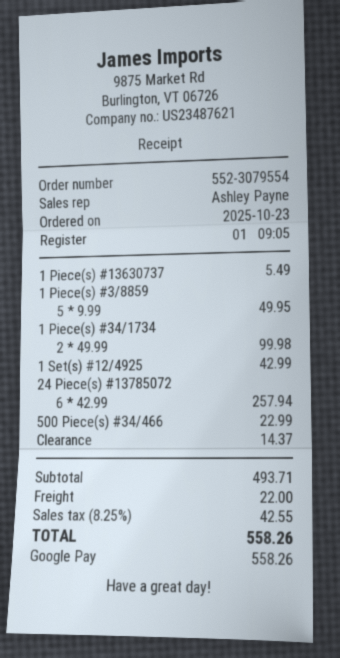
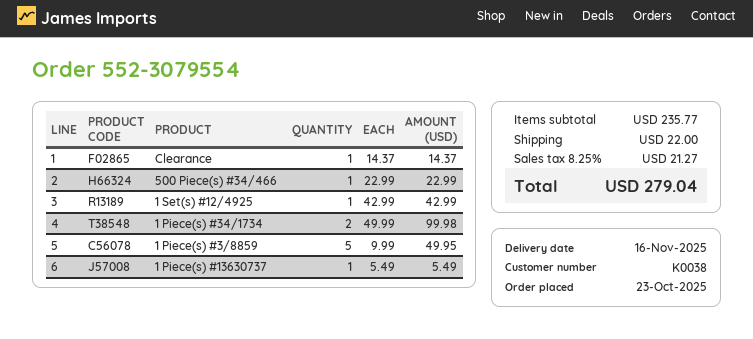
24 Piece(s) #13785072: 6 x 42.99 = 257.94 -> none
subtotal: 493.71 -> 235.77
tax: 8.25% = 42.55 -> 8.25% = 21.27
total: 558.26 -> 279.04

